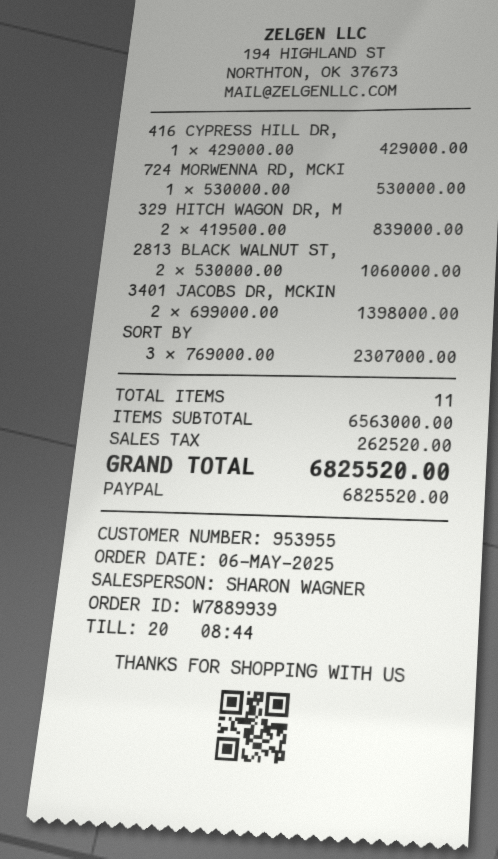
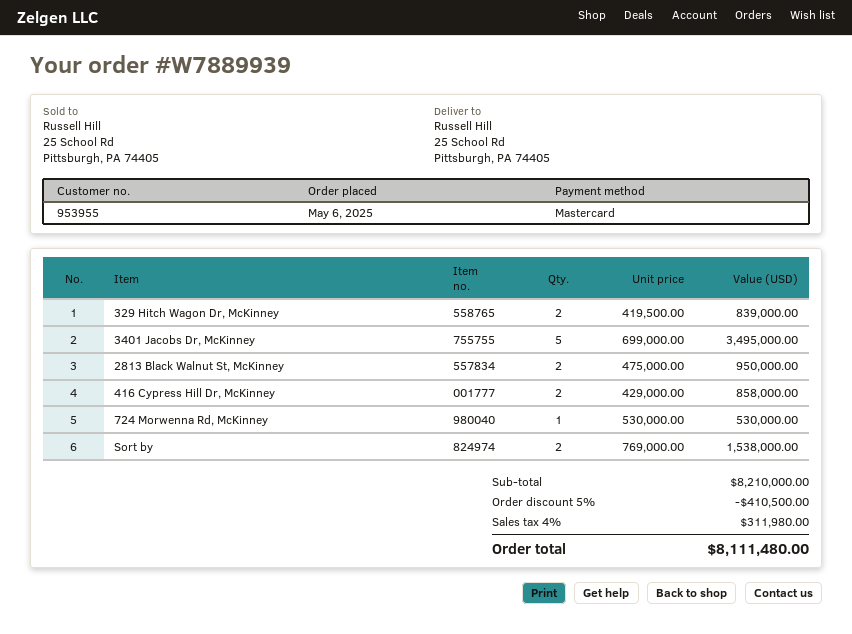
payment method: PayPal -> Mastercard
416 CYPRESS HILL DR,: 1 x 429000.00 = 429000.00 -> 2 x 429000.00 = 858000.00
2813 BLACK WALNUT ST,: 2 x 530000.00 = 1060000.00 -> 2 x 475000.00 = 950000.00
3401 JACOBS DR, MCKIN: 2 x 699000.00 = 1398000.00 -> 5 x 699000.00 = 3495000.00
SORT BY: 3 x 769000.00 = 2307000.00 -> 2 x 769000.00 = 1538000.00
subtotal: 6563000.00 -> 8210000.00
discount: none -> 5% = 410500.00
tax: 262520.00 -> 311980.00
total: 6825520.00 -> 8111480.00

